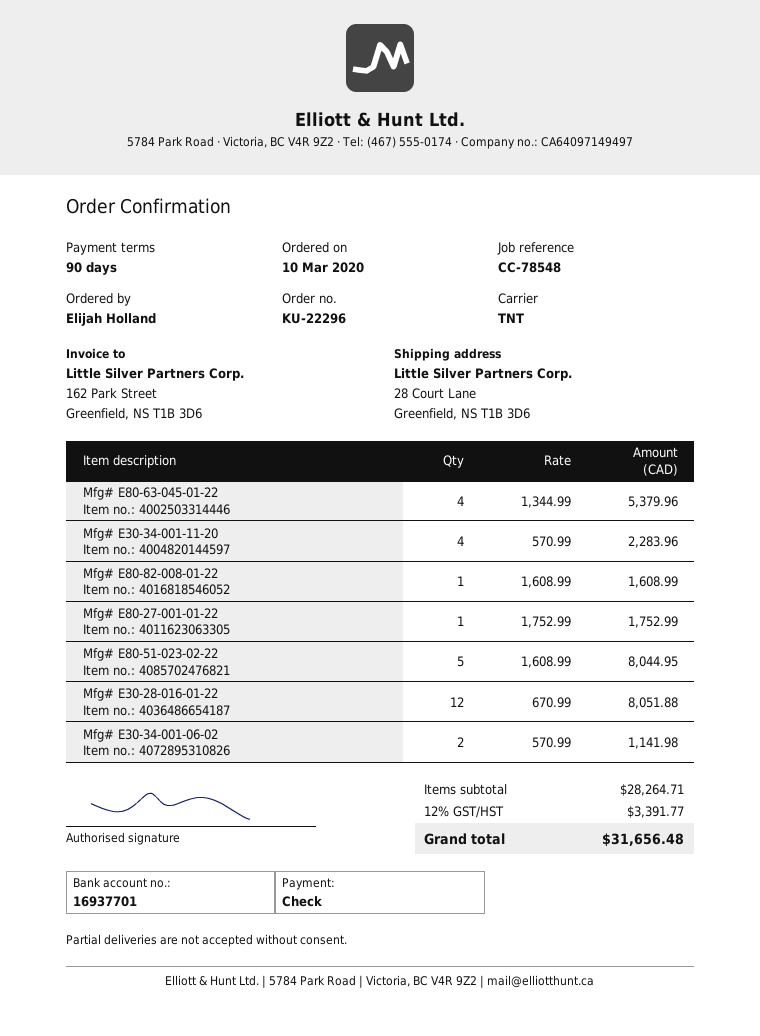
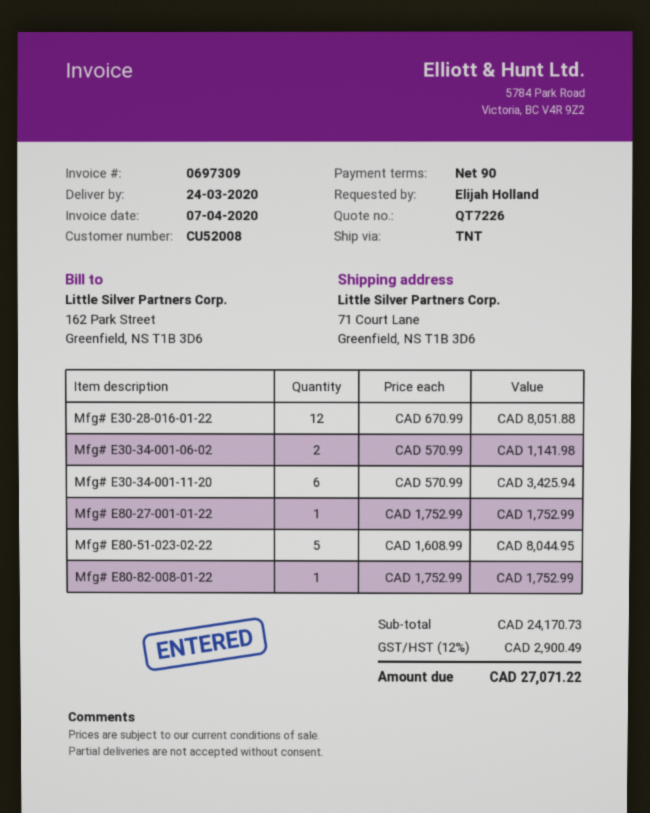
ship to: 28 Court Lane, Greenfield, NS T1B 3D6 -> 71 Court Lane, Greenfield, NS T1B 3D6
Mfg# E80-63-045-01-22: 4 x 1344.99 = 5379.96 -> none
Mfg# E30-34-001-11-20: 4 x 570.99 = 2283.96 -> 6 x 570.99 = 3425.94
Mfg# E80-82-008-01-22: 1 x 1608.99 = 1608.99 -> 1 x 1752.99 = 1752.99
subtotal: 28264.71 -> 24170.73
tax: 12% = 3391.77 -> 12% = 2900.49
total: 31656.48 -> 27071.22

